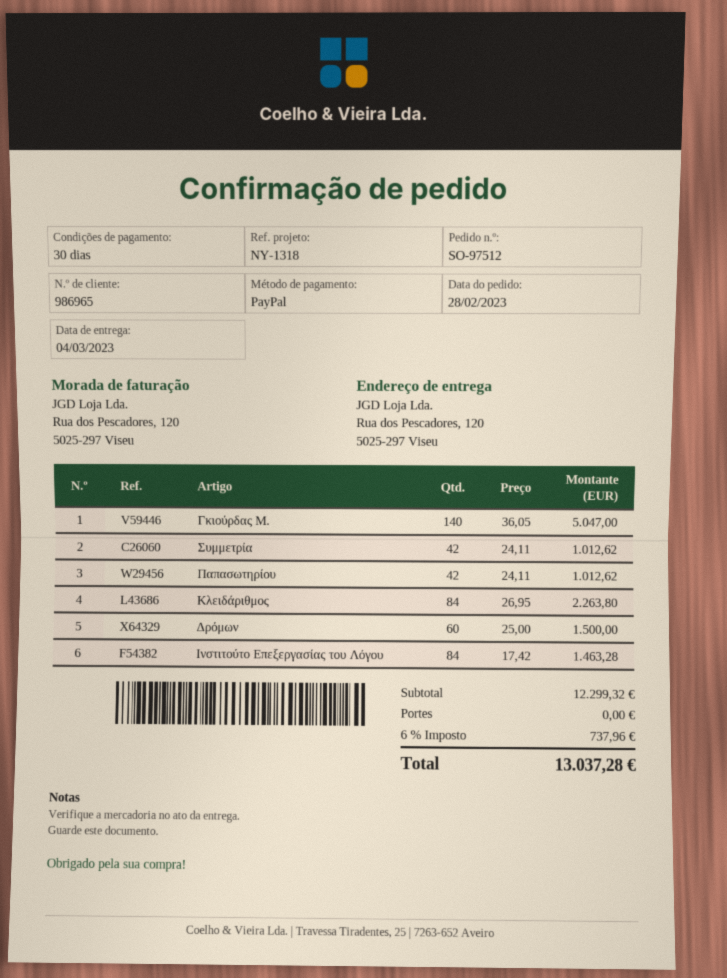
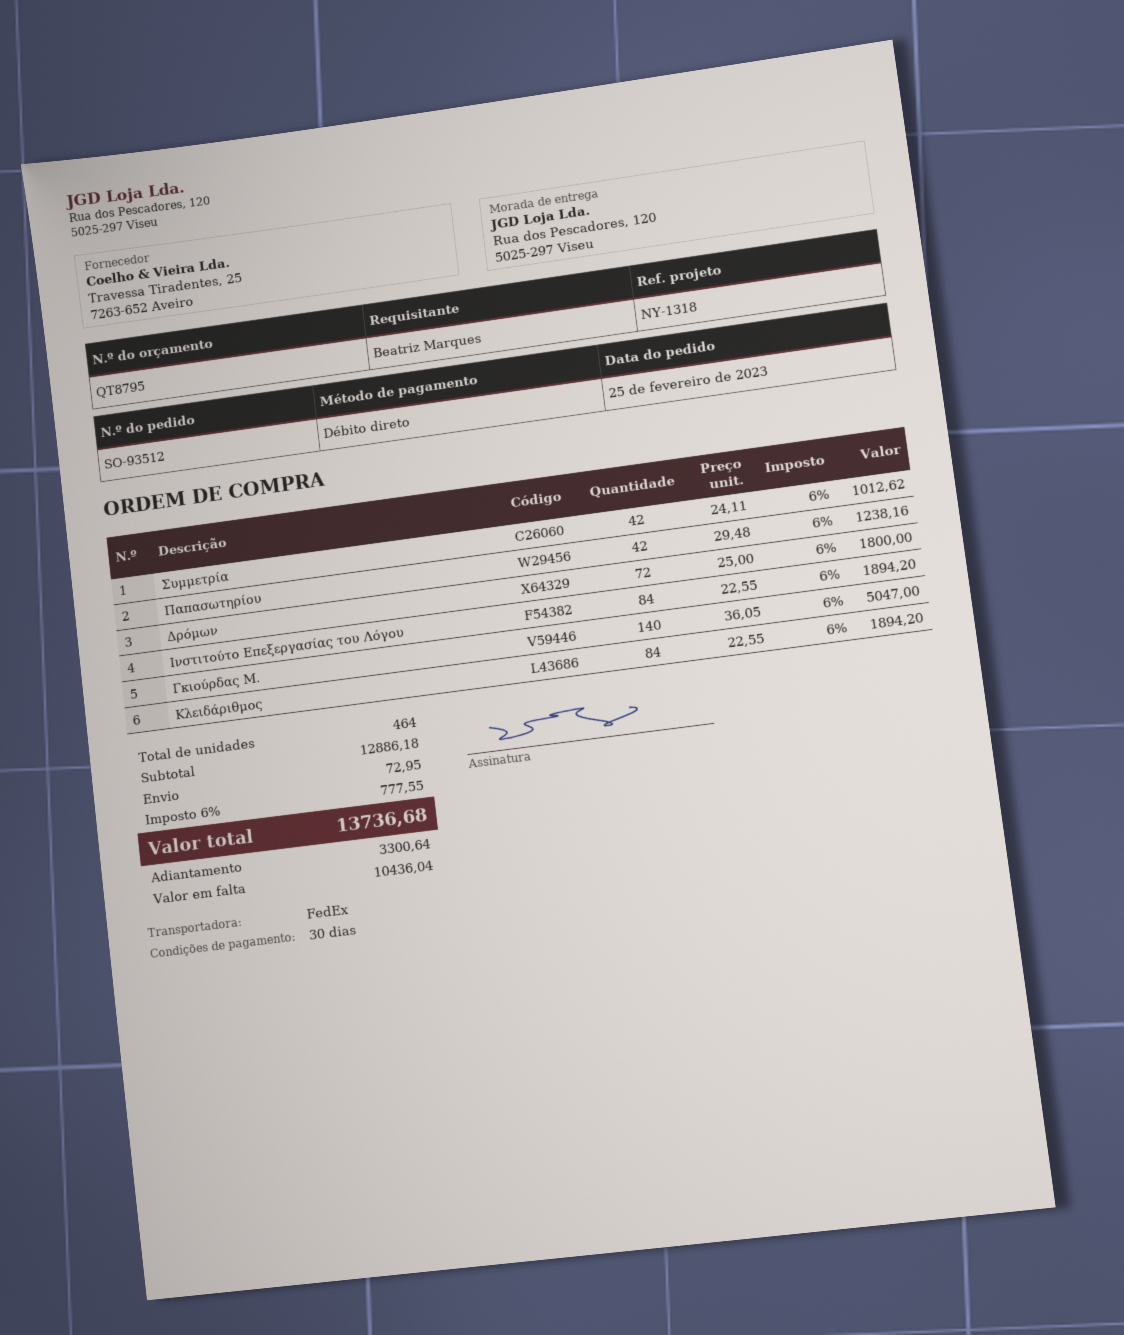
order number: SO-97512 -> SO-93512
order date: 2023-02-28 -> 2023-02-25
payment method: PayPal -> direct debit
Παπασωτηρίου: 42 x 24.11 = 1012.62 -> 42 x 29.48 = 1238.16
Κλειδάριθμος: 84 x 26.95 = 2263.80 -> 84 x 22.55 = 1894.20
Δρόμων: 60 x 25.00 = 1500.00 -> 72 x 25.00 = 1800.00
Ινστιτούτο Επεξεργασίας του Λόγου: 84 x 17.42 = 1463.28 -> 84 x 22.55 = 1894.20
subtotal: 12299.32 -> 12886.18
shipping: 0.00 -> 72.95
tax: 6% = 737.96 -> 6% = 777.55
total: 13037.28 -> 13736.68

